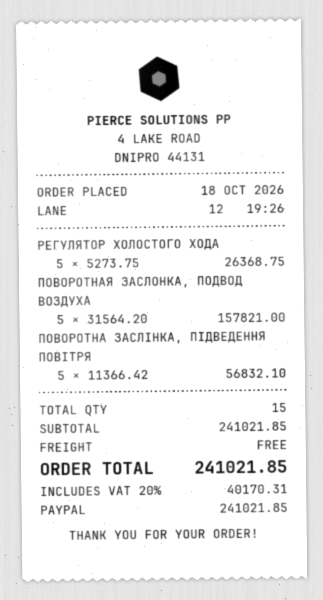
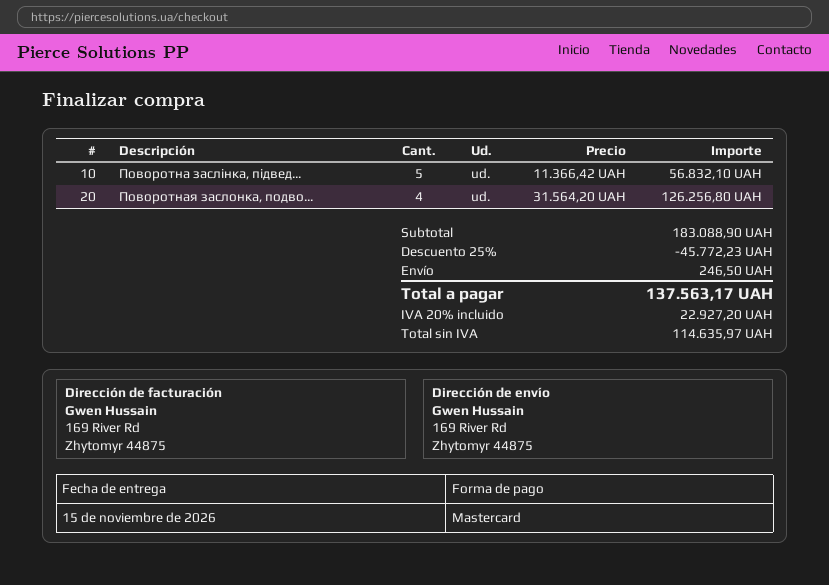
payment method: PayPal -> Mastercard
РЕГУЛЯТОР ХОЛОСТОГО ХОДА: 5 x 5273.75 = 26368.75 -> none
ПОВОРОТНАЯ ЗАСЛОНКА, ПОДВОД ВОЗДУХА: 5 x 31564.20 = 157821.00 -> 4 x 31564.20 = 126256.80
subtotal: 241021.85 -> 183088.90
discount: none -> 25% = 45772.23
shipping: 0.00 -> 246.50
tax: 20% = 40170.31 -> 20% = 22927.20
total: 241021.85 -> 137563.17

